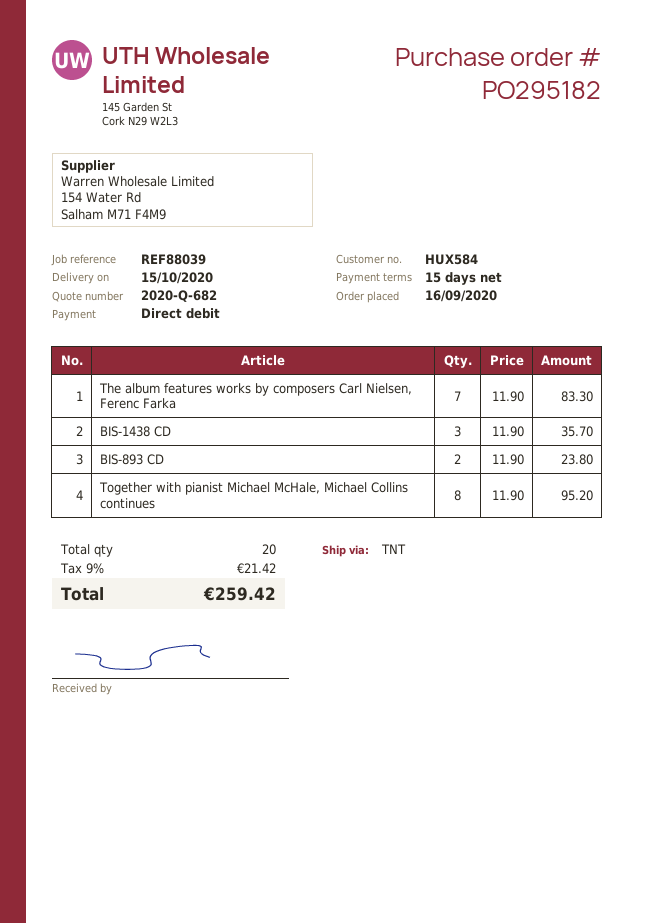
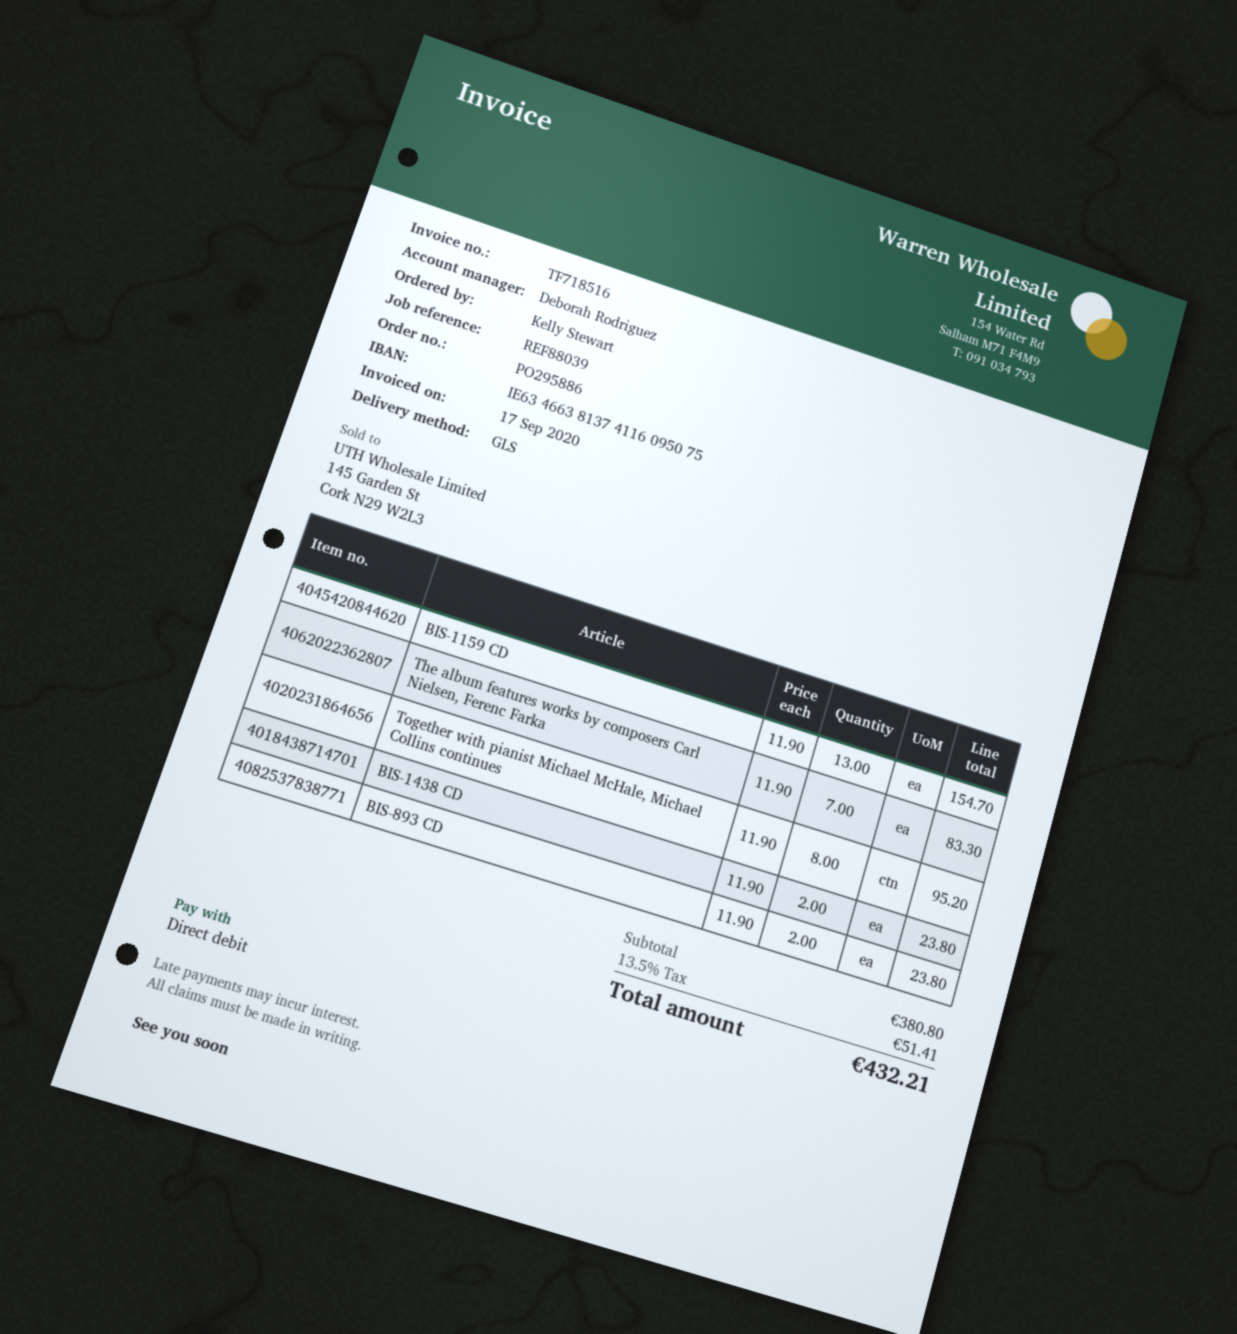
order number: PO295182 -> PO295886
shipping method: TNT -> GLS
BIS-1438 CD: 3 x 11.90 = 35.70 -> 2 x 11.90 = 23.80
BIS-1159 CD: none -> 13 x 11.90 = 154.70
tax: 9% = 21.42 -> 13.5% = 51.41
total: 259.42 -> 432.21

